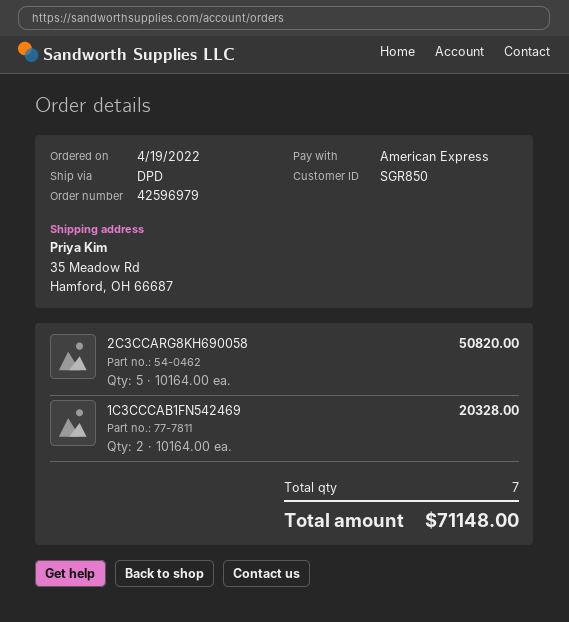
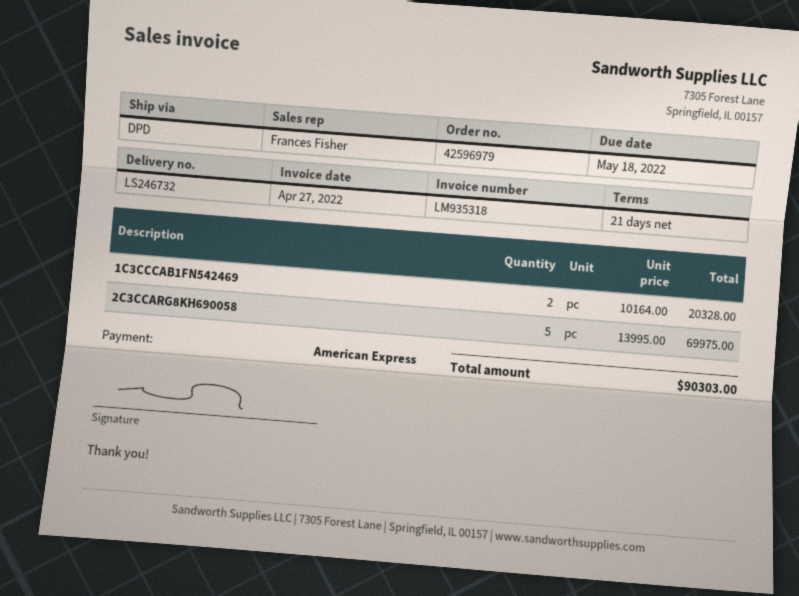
2C3CCARG8KH690058: 5 x 10164.00 = 50820.00 -> 5 x 13995.00 = 69975.00
total: 71148.00 -> 90303.00

